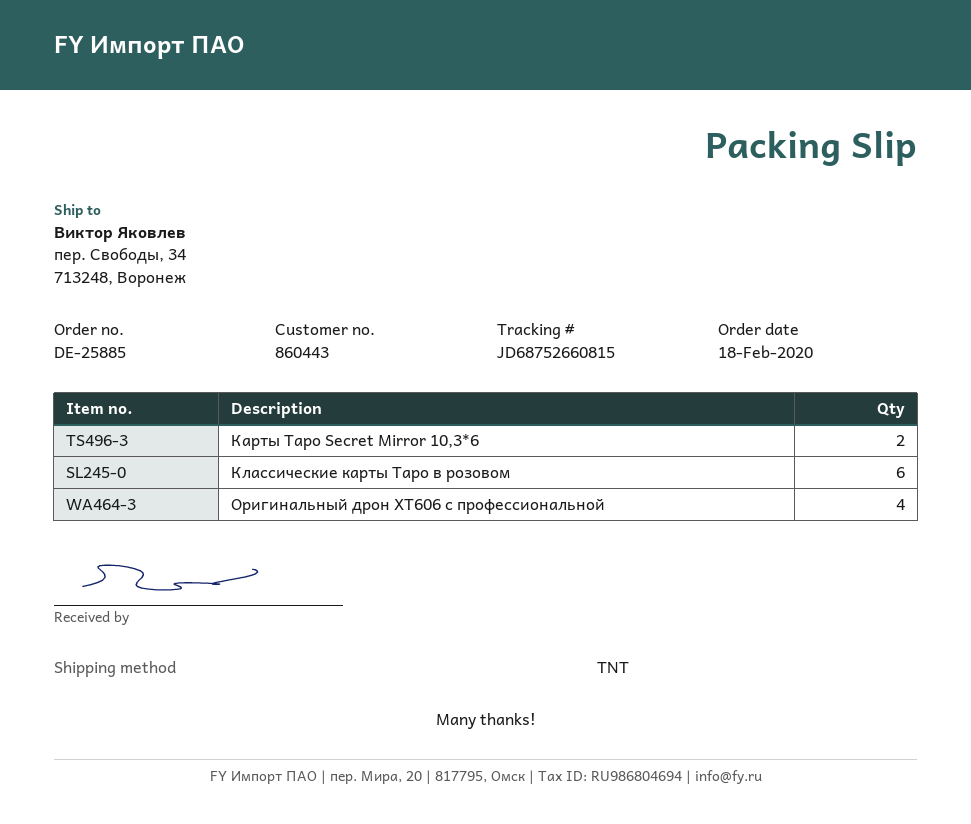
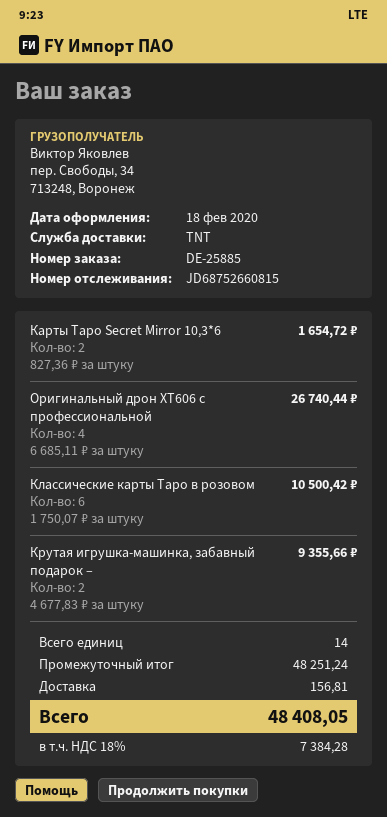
Крутая игрушка-машинка, забавный подарок –: none -> 2

